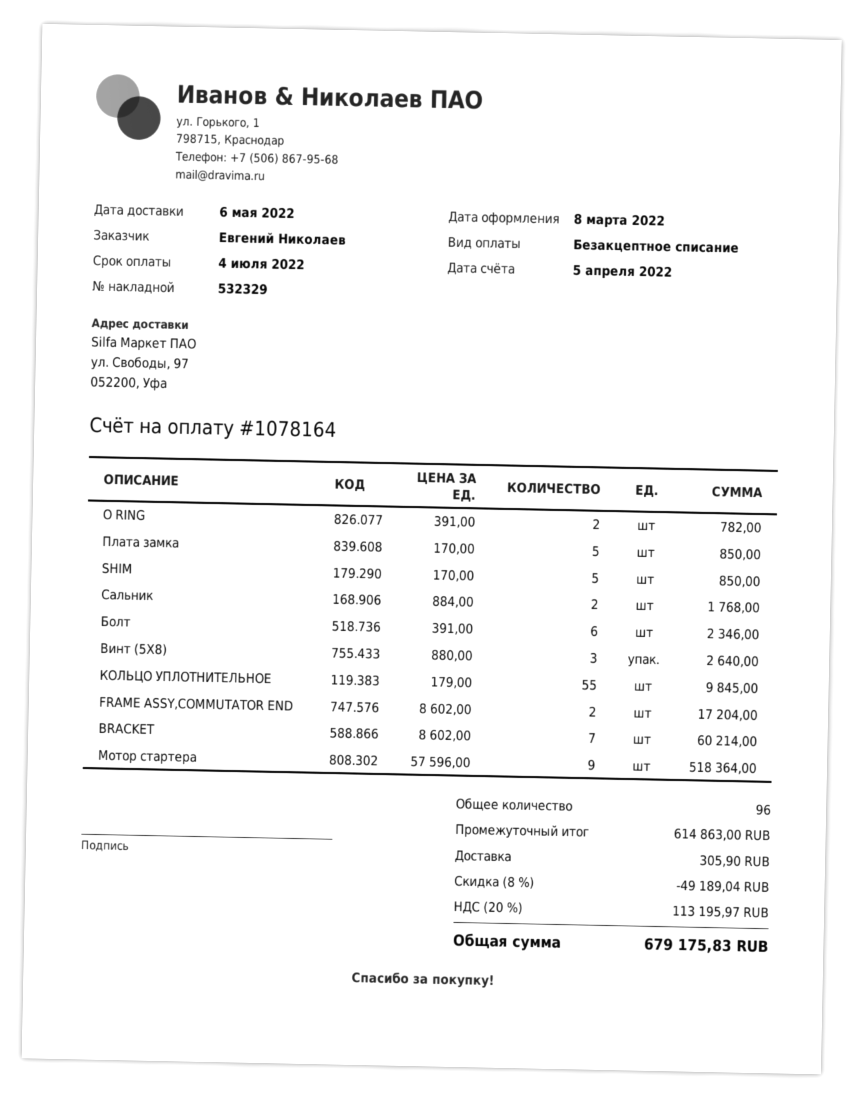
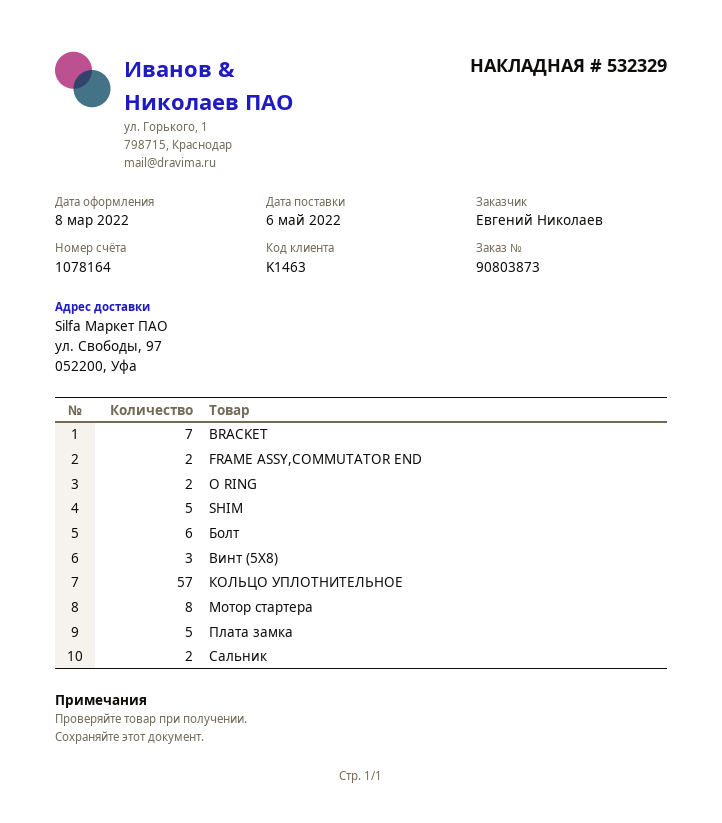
КОЛЬЦО УПЛОТНИТЕЛЬНОЕ: 55 -> 57
Мотор стартера: 9 -> 8

